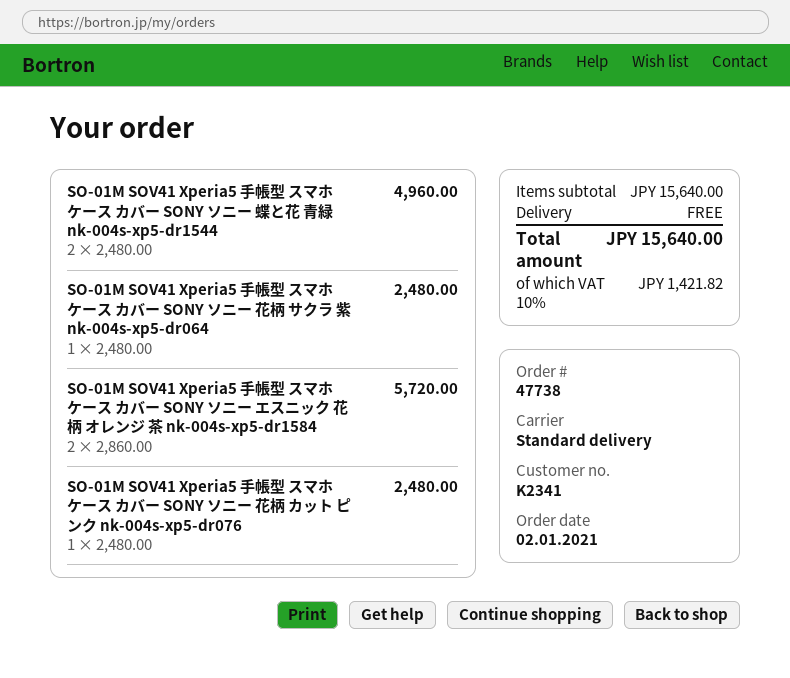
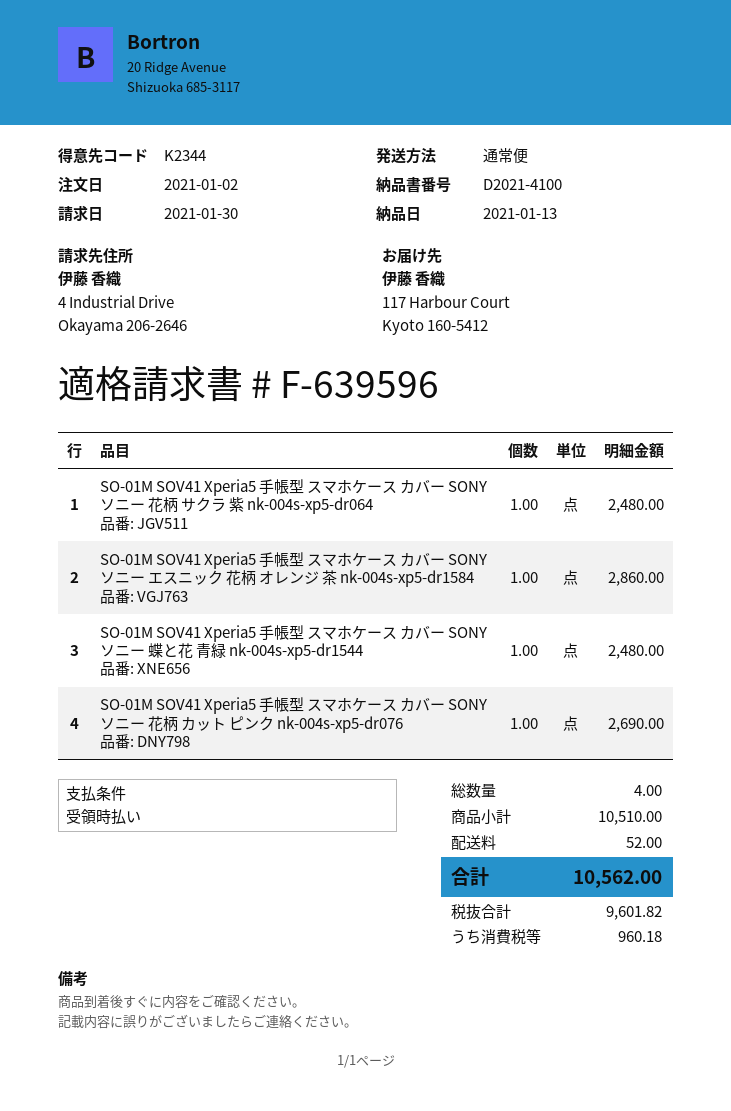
customer number: K2341 -> K2344
SO-01M SOV41 Xperia5 手帳型 スマホケース カバー SONY ソニー 蝶と花 青緑 nk-004s-xp5-dr1544: 2 for 4960.00 -> 1 for 2480.00
SO-01M SOV41 Xperia5 手帳型 スマホケース カバー SONY ソニー エスニック 花柄 オレンジ 茶 nk-004s-xp5-dr1584: 2 for 5720.00 -> 1 for 2860.00
SO-01M SOV41 Xperia5 手帳型 スマホケース カバー SONY ソニー 花柄 カット ピンク nk-004s-xp5-dr076: 1 for 2480.00 -> 1 for 2690.00
subtotal: 15640.00 -> 10510.00
shipping: 0.00 -> 52.00
tax: 1421.82 -> 960.18
total: 15640.00 -> 10562.00

